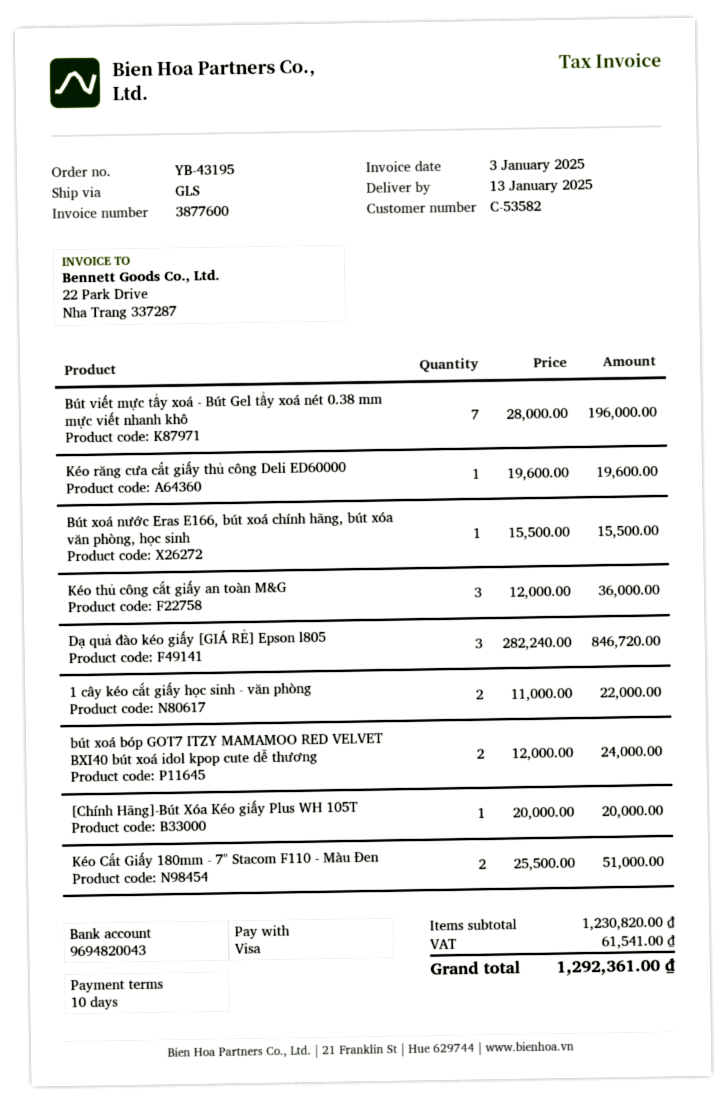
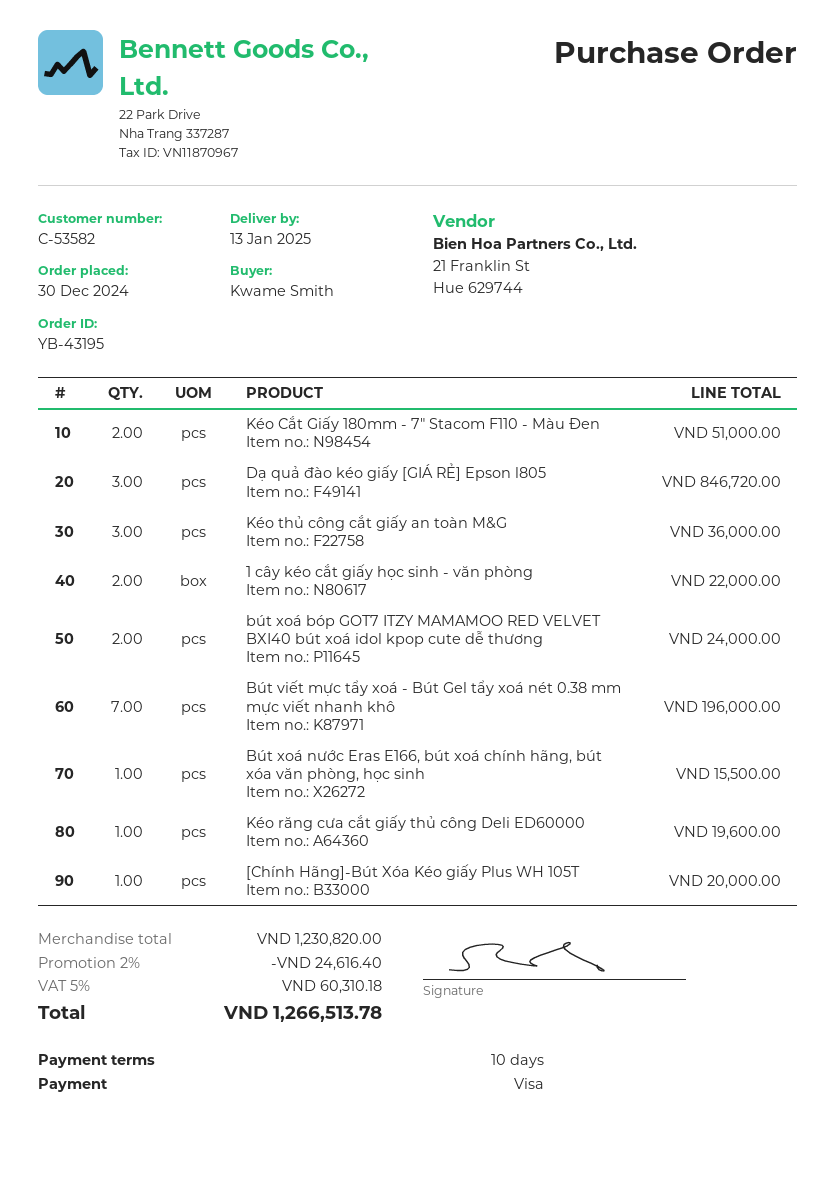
discount: none -> 2% = 24616.40
tax: 61541.00 -> 60310.18
total: 1292361.00 -> 1266513.78

